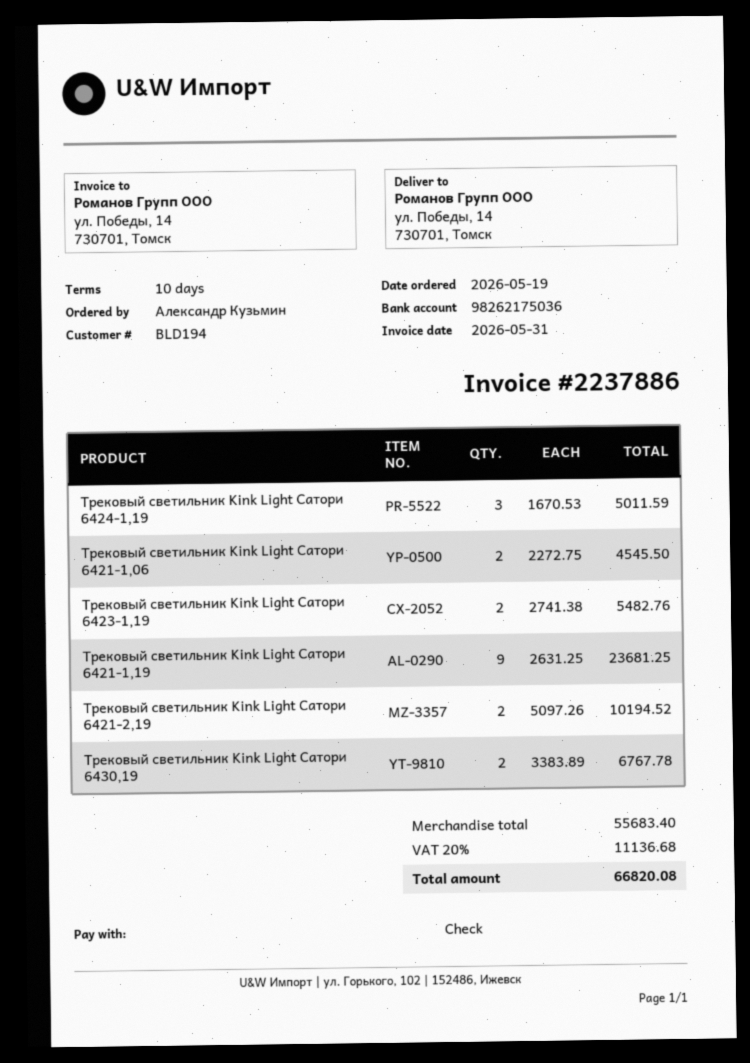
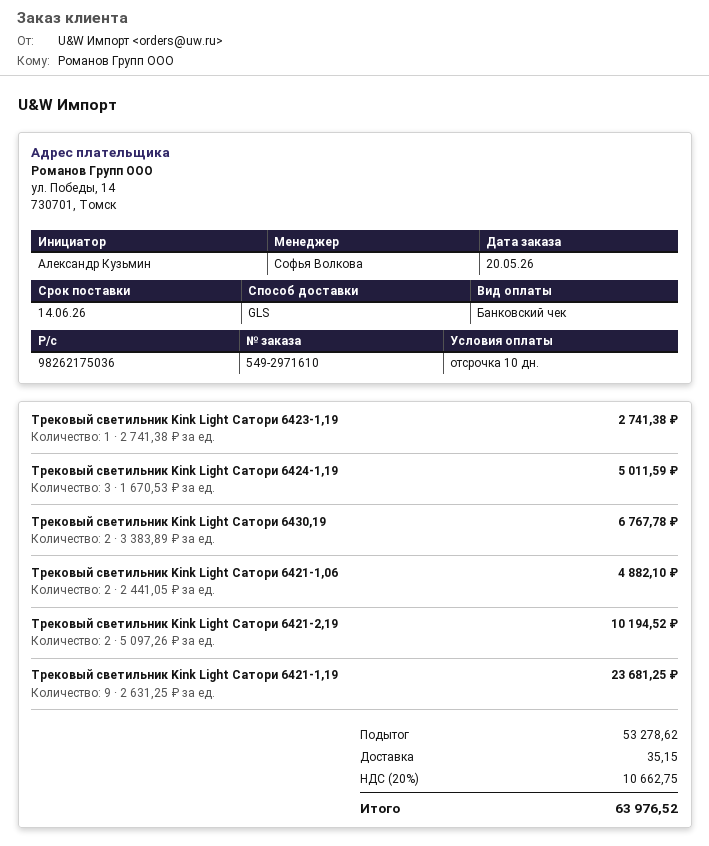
order date: 2026-05-19 -> 2026-05-20
Трековый светильник Kink Light Сатори 6421-1,06: 2 x 2272.75 = 4545.50 -> 2 x 2441.05 = 4882.10
Трековый светильник Kink Light Сатори 6423-1,19: 2 x 2741.38 = 5482.76 -> 1 x 2741.38 = 2741.38
subtotal: 55683.40 -> 53278.62
shipping: none -> 35.15
tax: 20% = 11136.68 -> 20% = 10662.75
total: 66820.08 -> 63976.52

